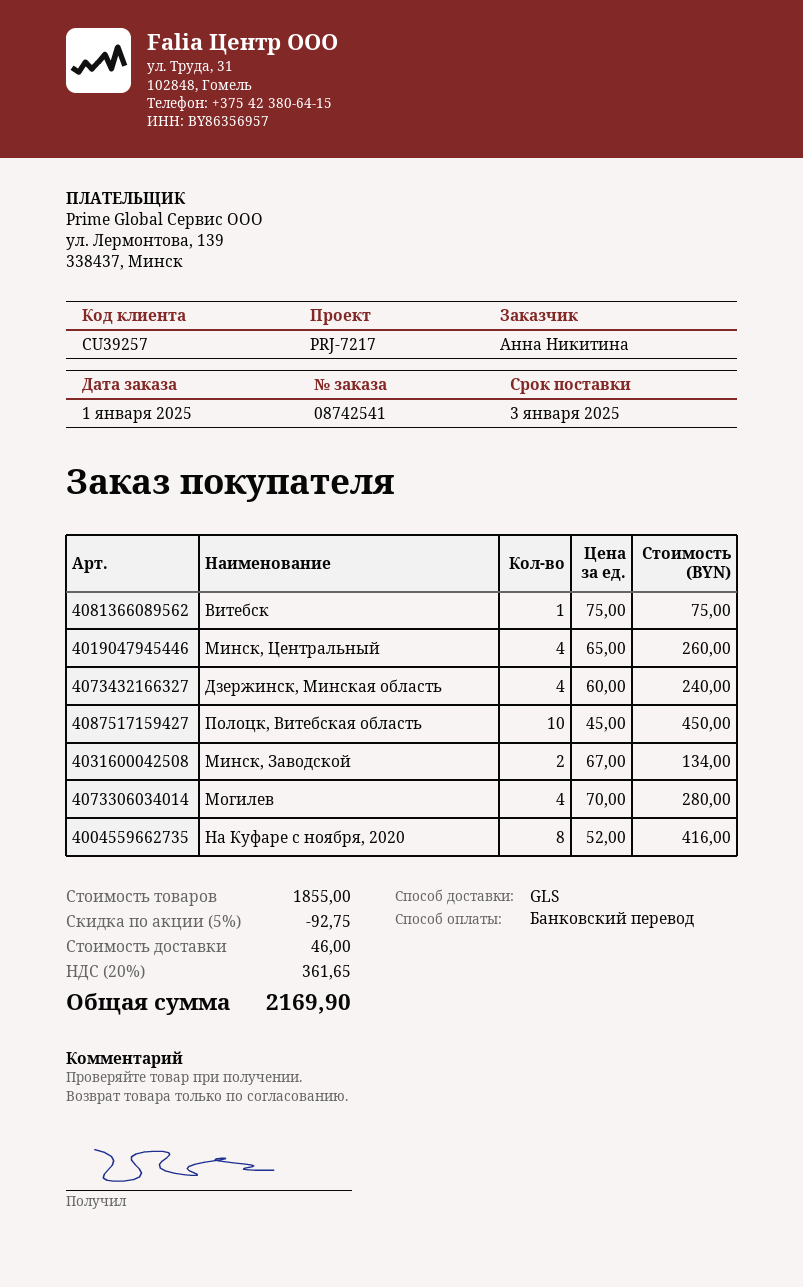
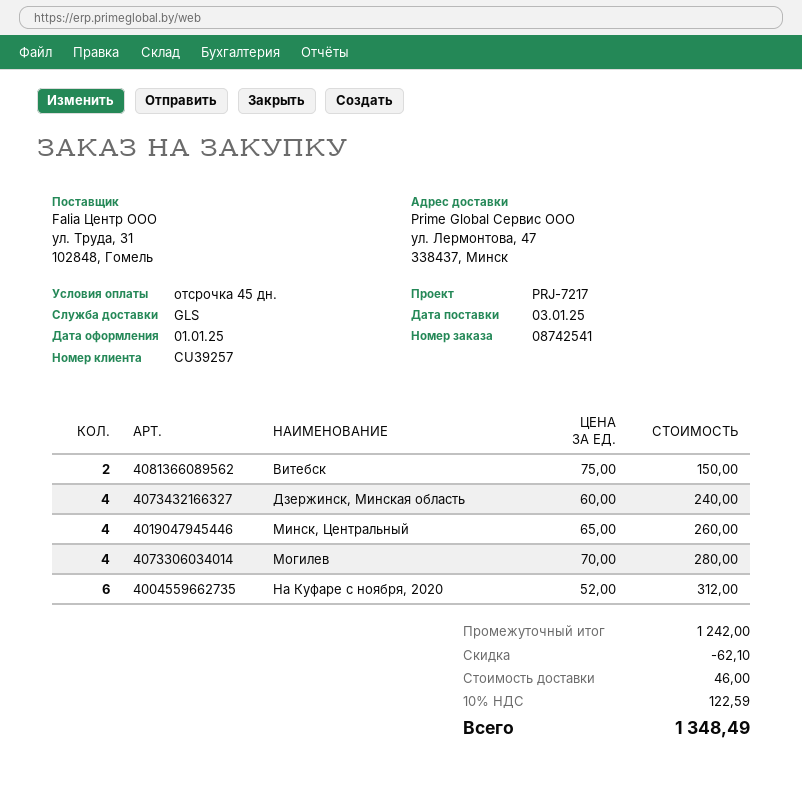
Витебск: 1 x 75.00 = 75.00 -> 2 x 75.00 = 150.00
Полоцк, Витебская область: 10 x 45.00 = 450.00 -> none
Минск, Заводской: 2 x 67.00 = 134.00 -> none
На Куфаре с ноября, 2020: 8 x 52.00 = 416.00 -> 6 x 52.00 = 312.00
subtotal: 1855.00 -> 1242.00
discount: 92.75 -> 62.10
tax: 20% = 361.65 -> 10% = 122.59
total: 2169.90 -> 1348.49

